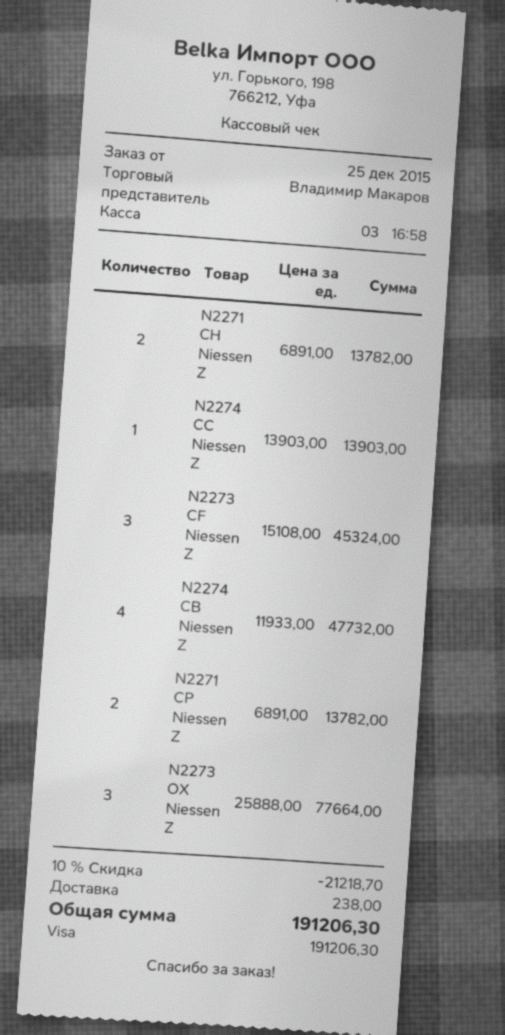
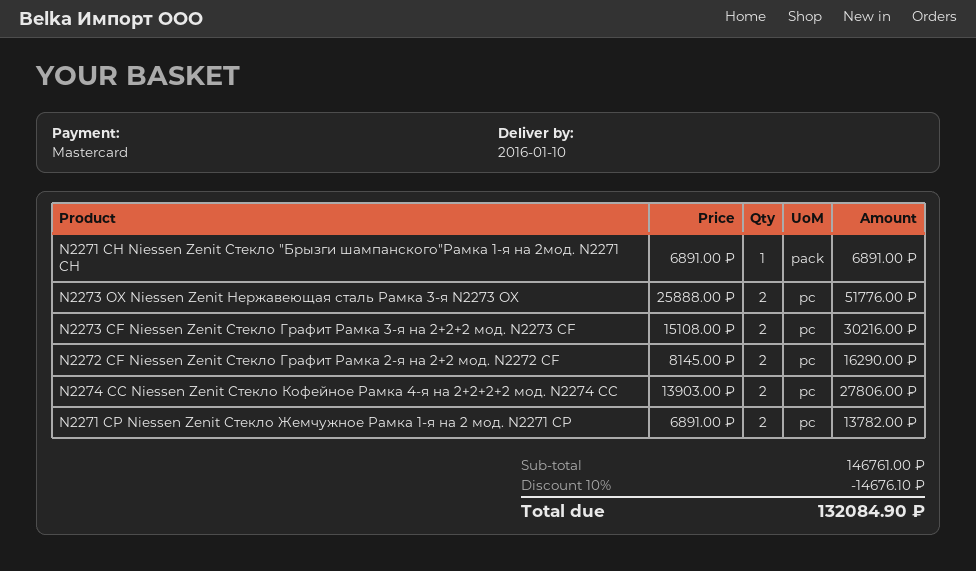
payment method: Visa -> Mastercard
N2271 CH Niessen Z: 2 x 6891.00 = 13782.00 -> 1 x 6891.00 = 6891.00
N2274 CC Niessen Z: 1 x 13903.00 = 13903.00 -> 2 x 13903.00 = 27806.00
N2273 CF Niessen Z: 3 x 15108.00 = 45324.00 -> 2 x 15108.00 = 30216.00
N2274 CB Niessen Z: 4 x 11933.00 = 47732.00 -> none
N2273 OX Niessen Z: 3 x 25888.00 = 77664.00 -> 2 x 25888.00 = 51776.00
N2272 CF Niessen Zenit Cтекло Графит Рамка 2-я на 2+2 мод. N2272 CF: none -> 2 x 8145.00 = 16290.00
discount: 10% = 21218.70 -> 10% = 14676.10
shipping: 238.00 -> none
total: 191206.30 -> 132084.90

